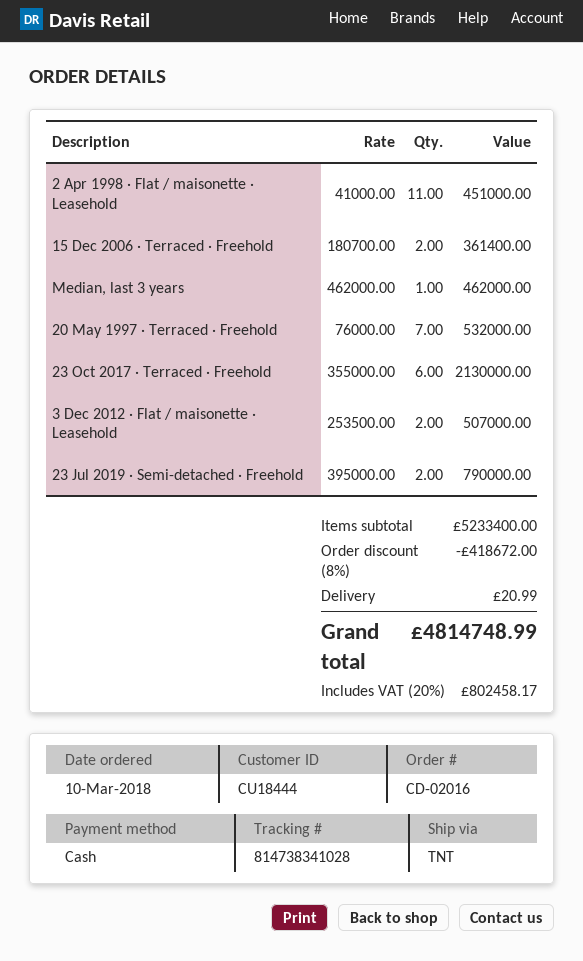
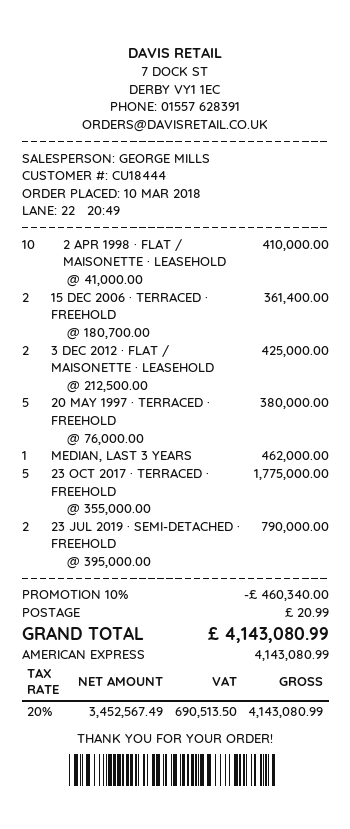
payment method: cash -> American Express
2 Apr 1998 · Flat / maisonette · Leasehold: 11 x 41000.00 = 451000.00 -> 10 x 41000.00 = 410000.00
20 May 1997 · Terraced · Freehold: 7 x 76000.00 = 532000.00 -> 5 x 76000.00 = 380000.00
23 Oct 2017 · Terraced · Freehold: 6 x 355000.00 = 2130000.00 -> 5 x 355000.00 = 1775000.00
3 Dec 2012 · Flat / maisonette · Leasehold: 2 x 253500.00 = 507000.00 -> 2 x 212500.00 = 425000.00
discount: 8% = 418672.00 -> 10% = 460340.00
tax: 20% = 802458.17 -> 20% = 690513.50
total: 4814748.99 -> 4143080.99

